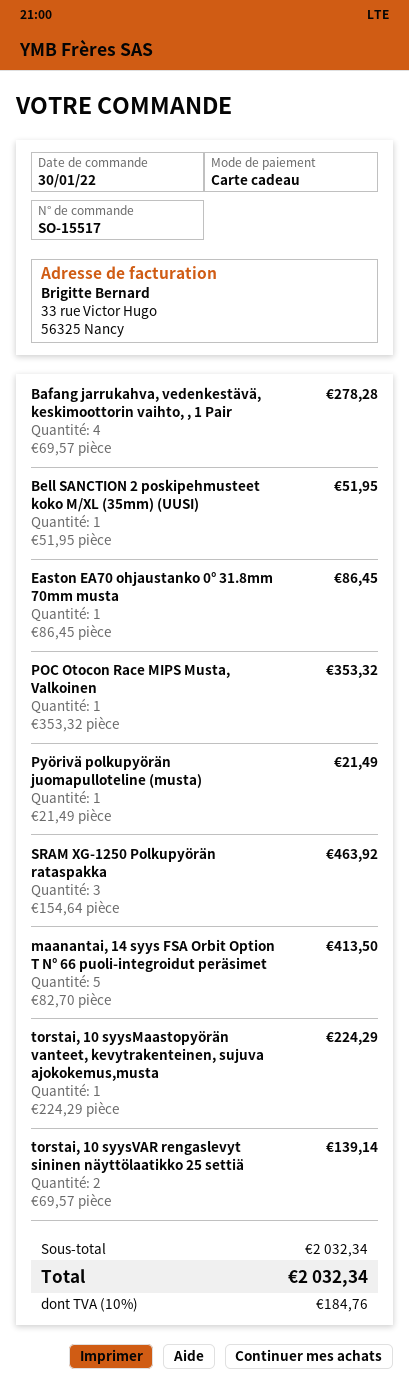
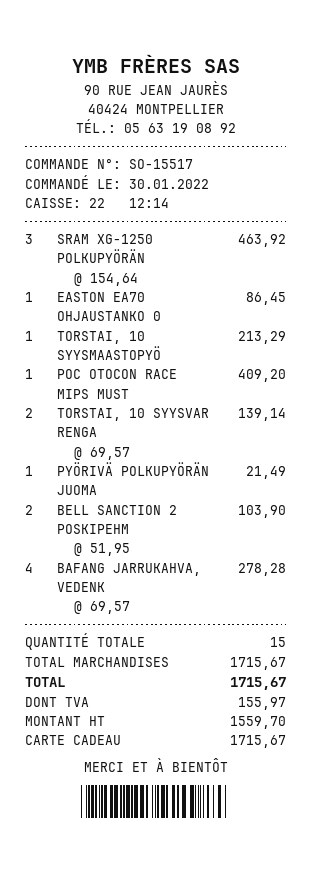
Bell SANCTION 2 poskipehmusteet koko M/XL (35mm) (UUSI): 1 x 51.95 = 51.95 -> 2 x 51.95 = 103.90
POC Otocon Race MIPS Musta, Valkoinen: 1 x 353.32 = 353.32 -> 1 x 409.20 = 409.20
maanantai, 14 syys FSA Orbit Option T N° 66 puoli-integroidut peräsimet: 5 x 82.70 = 413.50 -> none
torstai, 10 syysMaastopyörän vanteet, kevytrakenteinen, sujuva ajokokemus,musta: 1 x 224.29 = 224.29 -> 1 x 213.29 = 213.29
subtotal: 2032.34 -> 1715.67
tax: 184.76 -> 155.97
total: 2032.34 -> 1715.67

